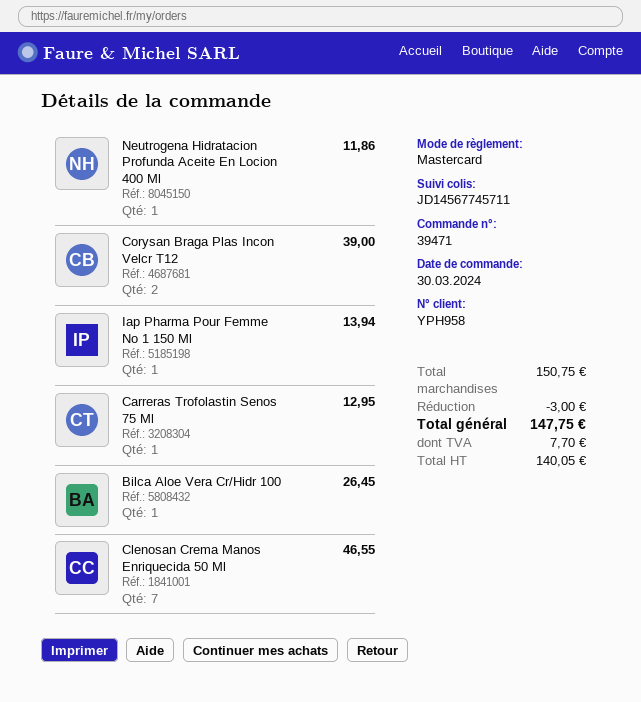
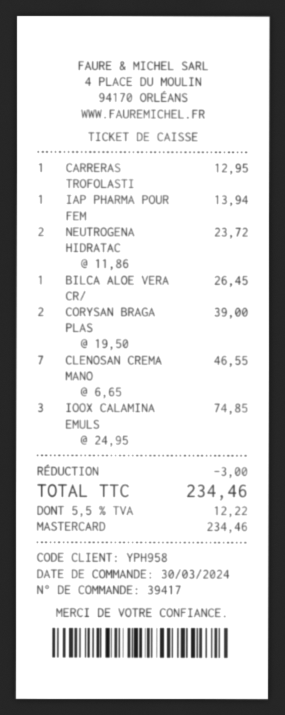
order number: 39471 -> 39417
Neutrogena Hidratacion Profunda Aceite En Locion 400 Ml: 1 for 11.86 -> 2 for 23.72
IOOX CALAMINA EMULS: none -> 3 for 74.85
tax: 7.70 -> 12.22
total: 147.75 -> 234.46

